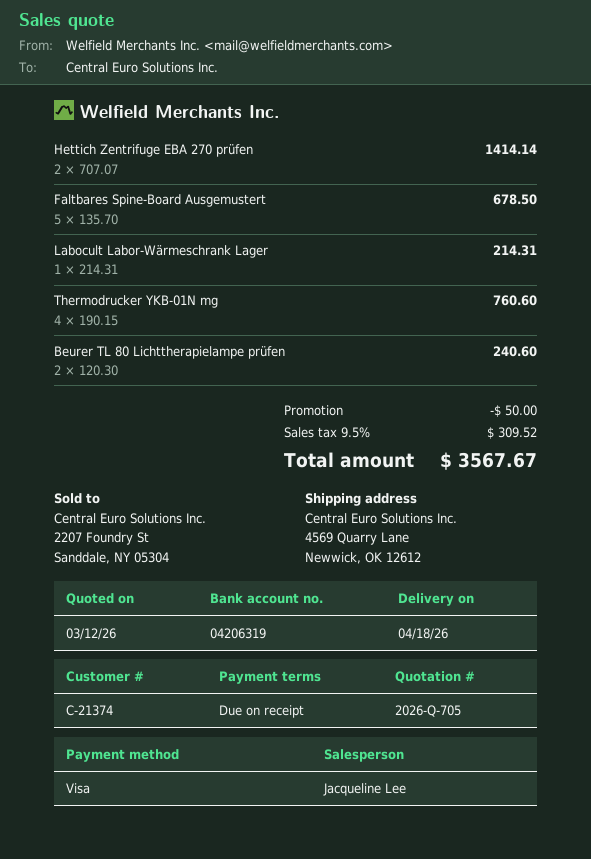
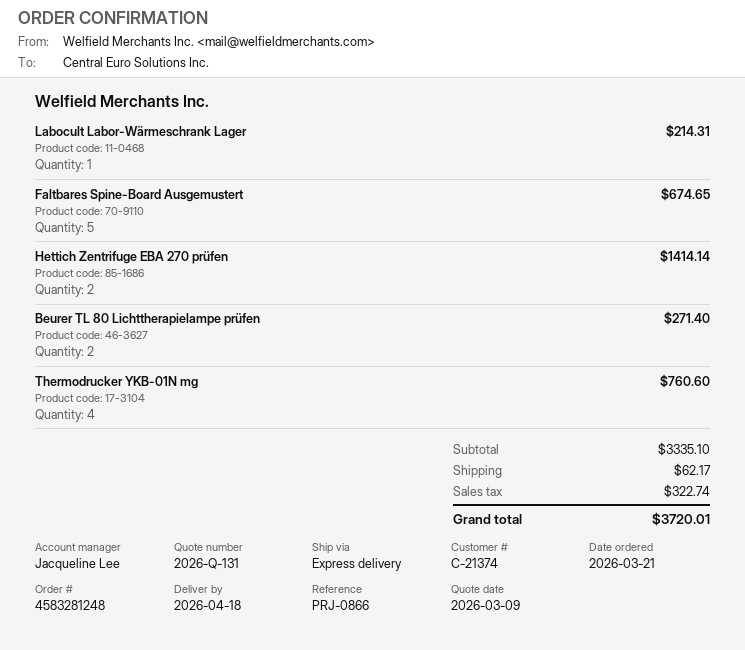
quote number: 2026-Q-705 -> 2026-Q-131
quote date: 2026-03-12 -> 2026-03-09
Faltbares Spine-Board Ausgemustert: 5 for 678.50 -> 5 for 674.65
Beurer TL 80 Lichttherapielampe prüfen: 2 for 240.60 -> 2 for 271.40
discount: 50.00 -> none
shipping: none -> 62.17
tax: 309.52 -> 322.74
total: 3567.67 -> 3720.01

